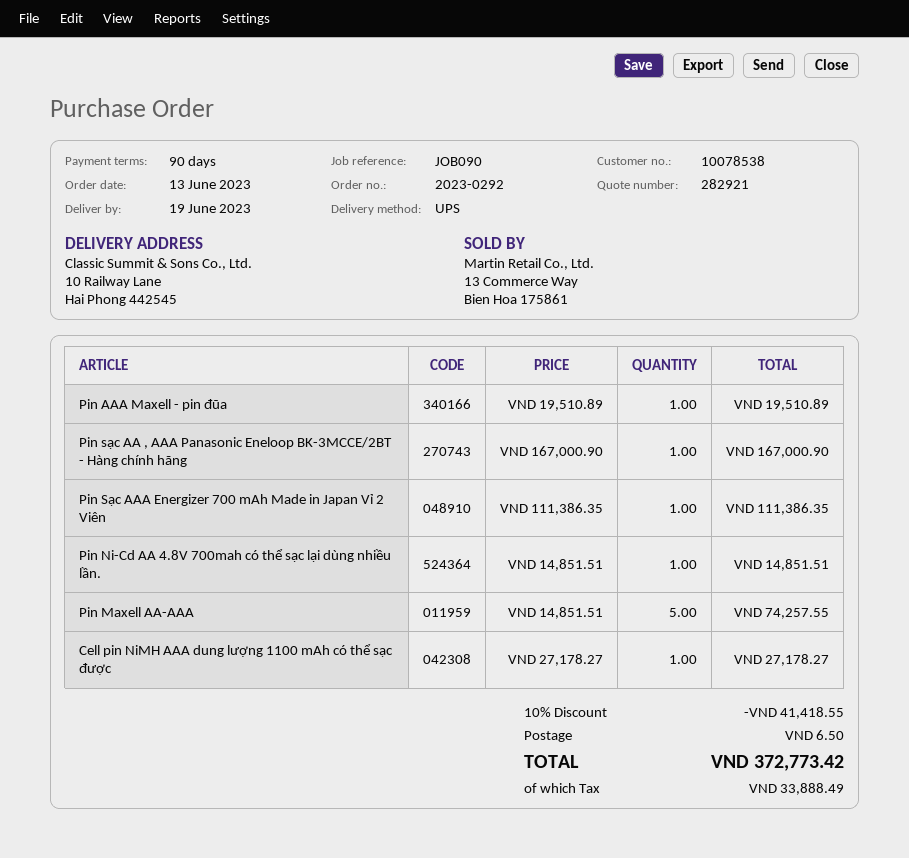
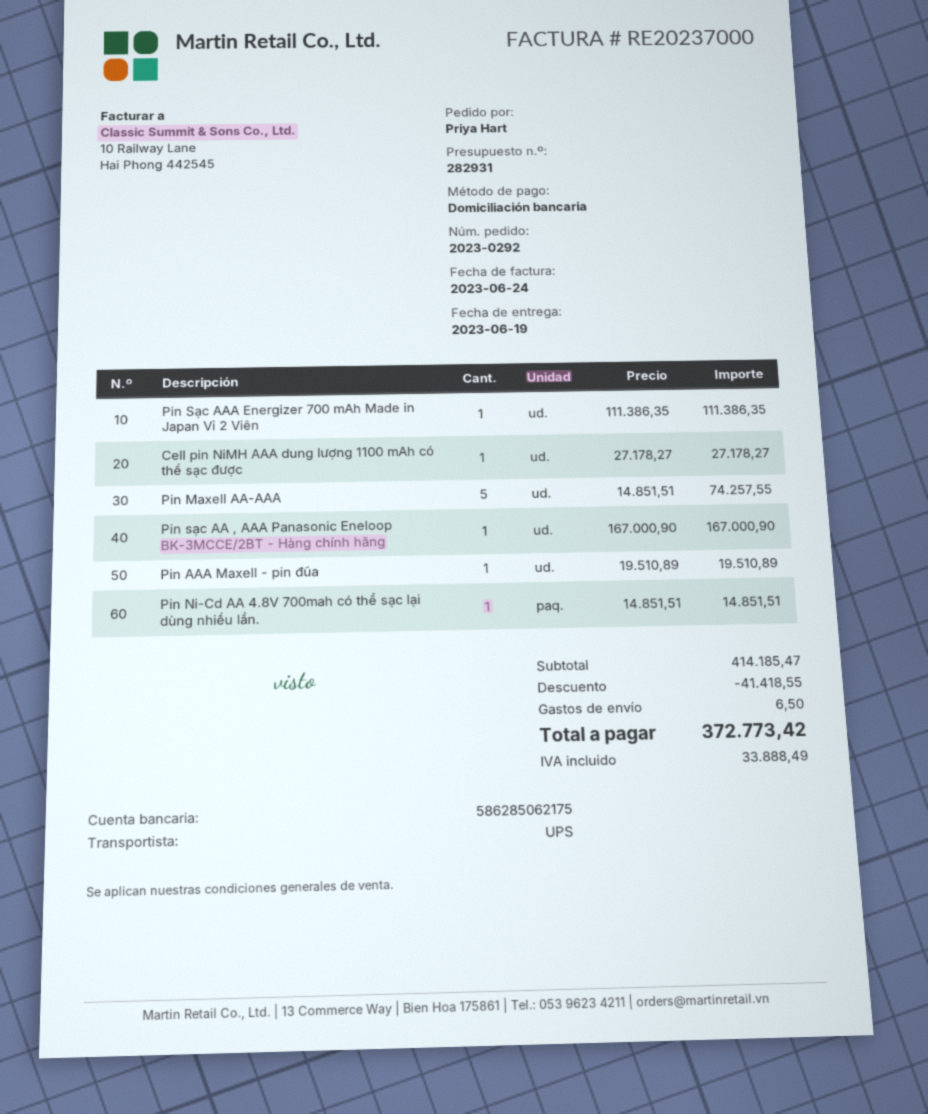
quote number: 282921 -> 282931

